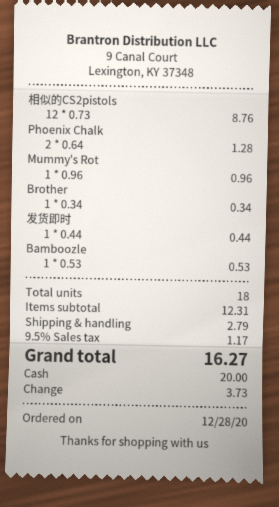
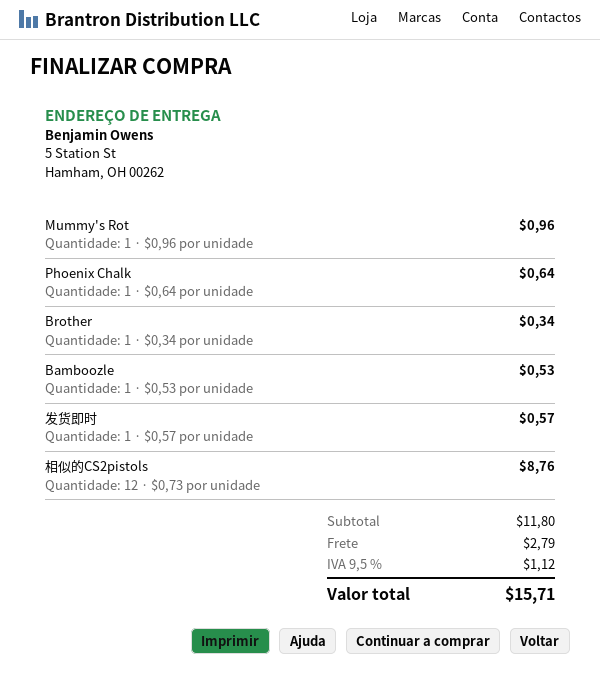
Phoenix Chalk: 2 x 0.64 = 1.28 -> 1 x 0.64 = 0.64
发货即时: 1 x 0.44 = 0.44 -> 1 x 0.57 = 0.57
subtotal: 12.31 -> 11.80
tax: 9.5% = 1.17 -> 9.5% = 1.12
total: 16.27 -> 15.71

